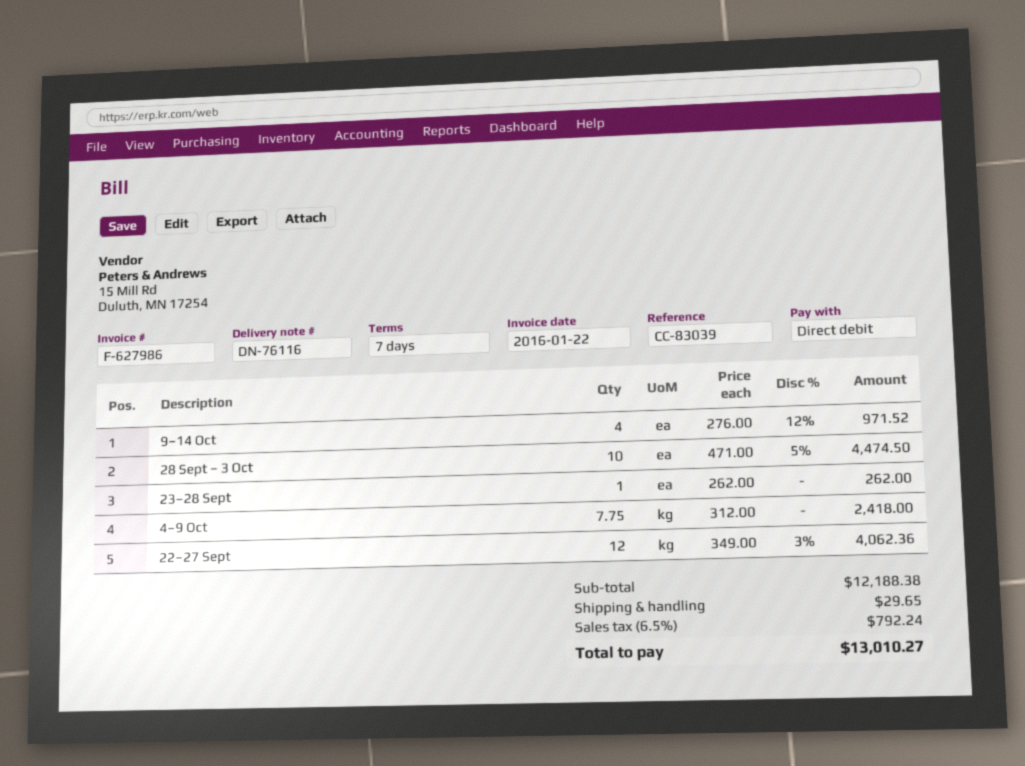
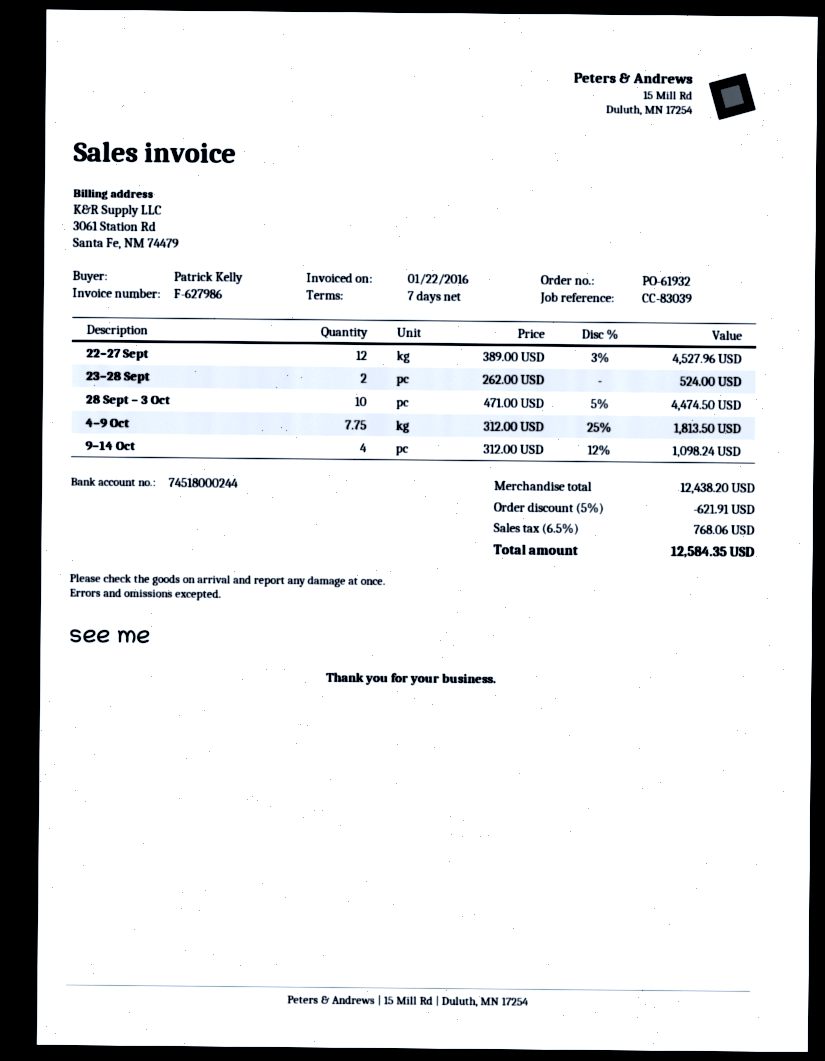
9–14 Oct: 4 x 276.00 - 12% = 971.52 -> 4 x 312.00 - 12% = 1098.24
23–28 Sept: 1 x 262.00 = 262.00 -> 2 x 262.00 = 524.00
4–9 Oct: 7.75 x 312.00 = 2418.00 -> 7.75 x 312.00 - 25% = 1813.50
22–27 Sept: 12 x 349.00 - 3% = 4062.36 -> 12 x 389.00 - 3% = 4527.96
subtotal: 12188.38 -> 12438.20
discount: none -> 5% = 621.91
shipping: 29.65 -> none
tax: 6.5% = 792.24 -> 6.5% = 768.06
total: 13010.27 -> 12584.35

